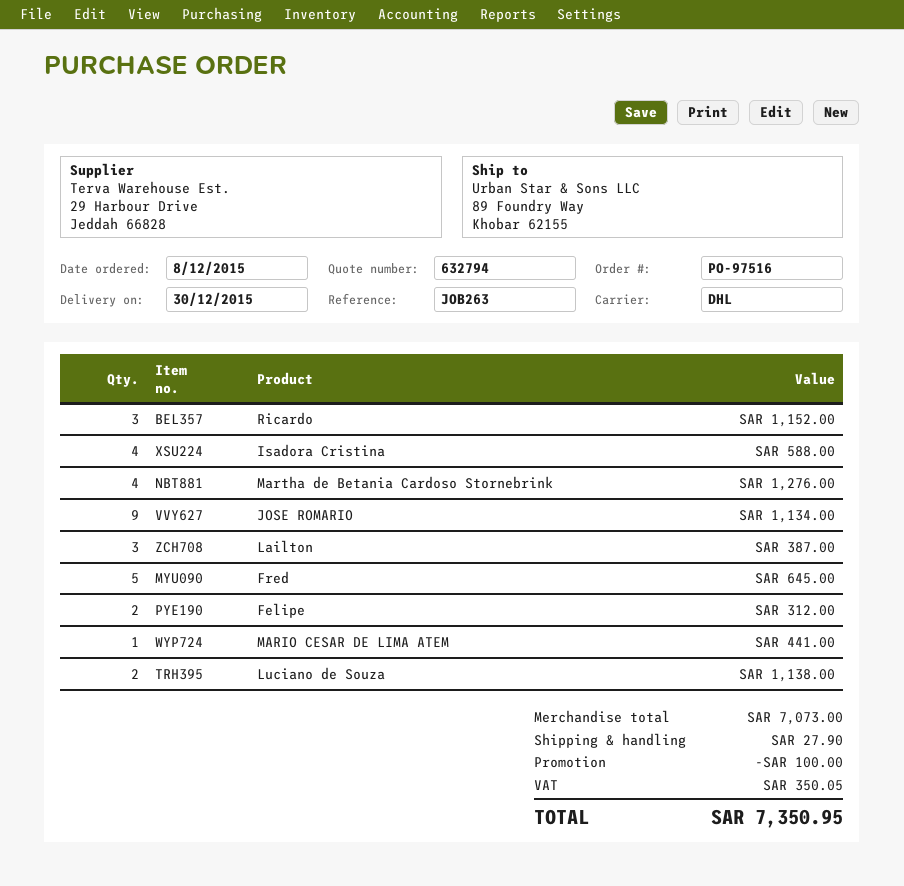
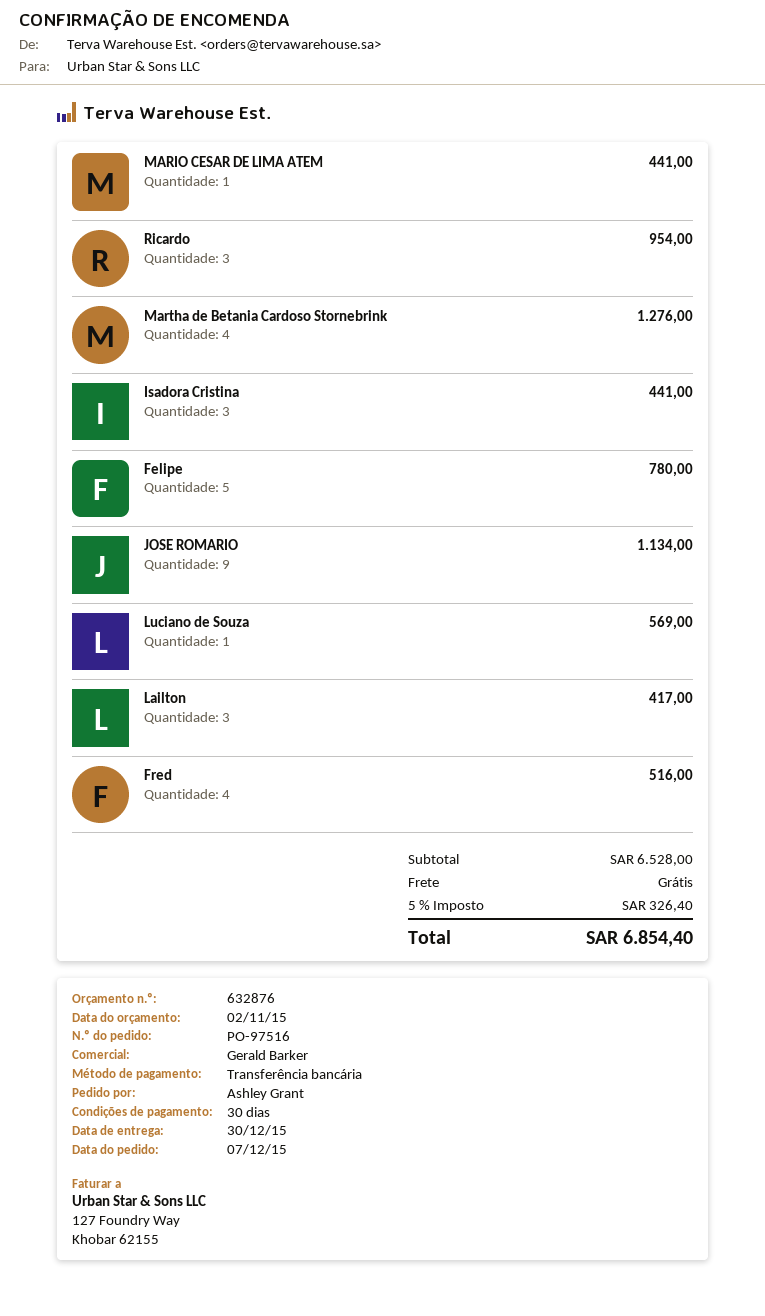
quote number: 632794 -> 632876
order date: 2015-12-08 -> 2015-12-07
Ricardo: 3 for 1152.00 -> 3 for 954.00
Isadora Cristina: 4 for 588.00 -> 3 for 441.00
Lailton: 3 for 387.00 -> 3 for 417.00
Fred: 5 for 645.00 -> 4 for 516.00
Felipe: 2 for 312.00 -> 5 for 780.00
Luciano de Souza: 2 for 1138.00 -> 1 for 569.00
subtotal: 7073.00 -> 6528.00
discount: 100.00 -> none
shipping: 27.90 -> 0.00
tax: 350.05 -> 326.40
total: 7350.95 -> 6854.40

